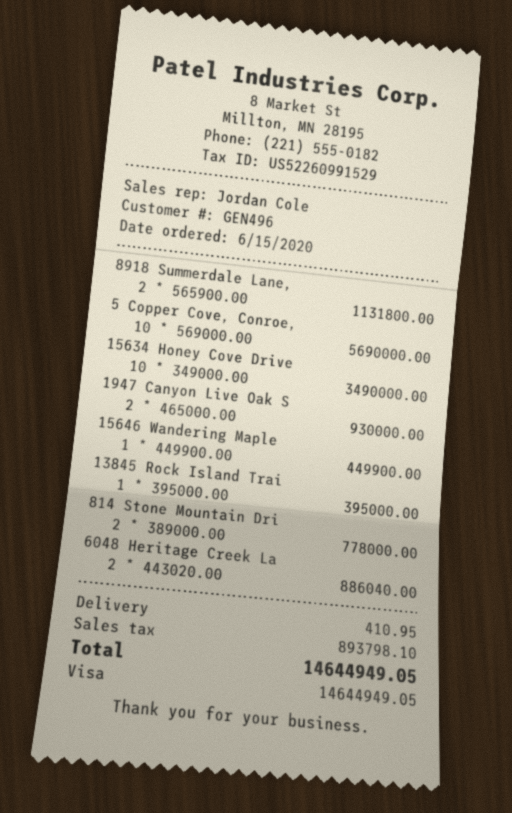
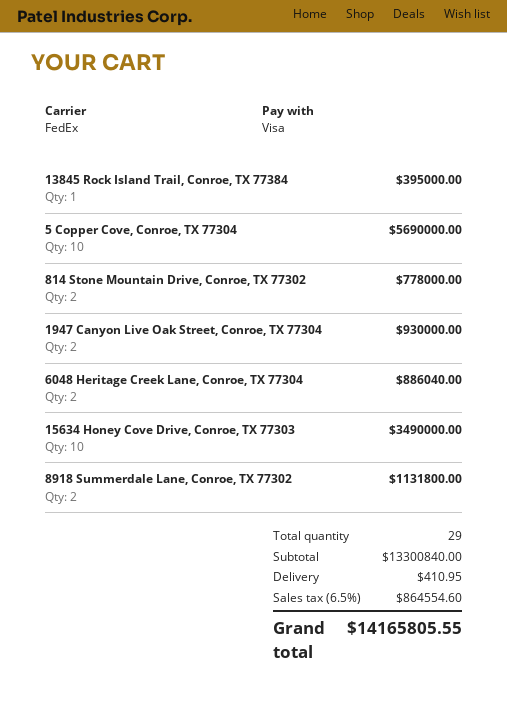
15646 Wandering Maple: 1 for 449900.00 -> none
tax: 893798.10 -> 864554.60
total: 14644949.05 -> 14165805.55

